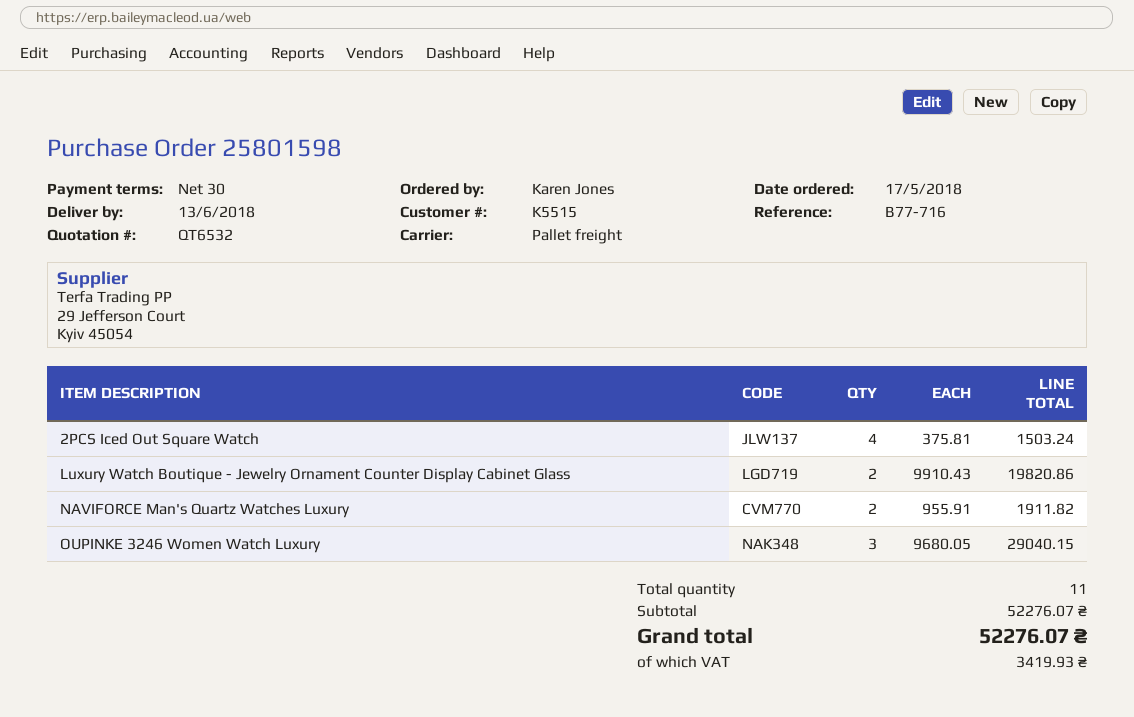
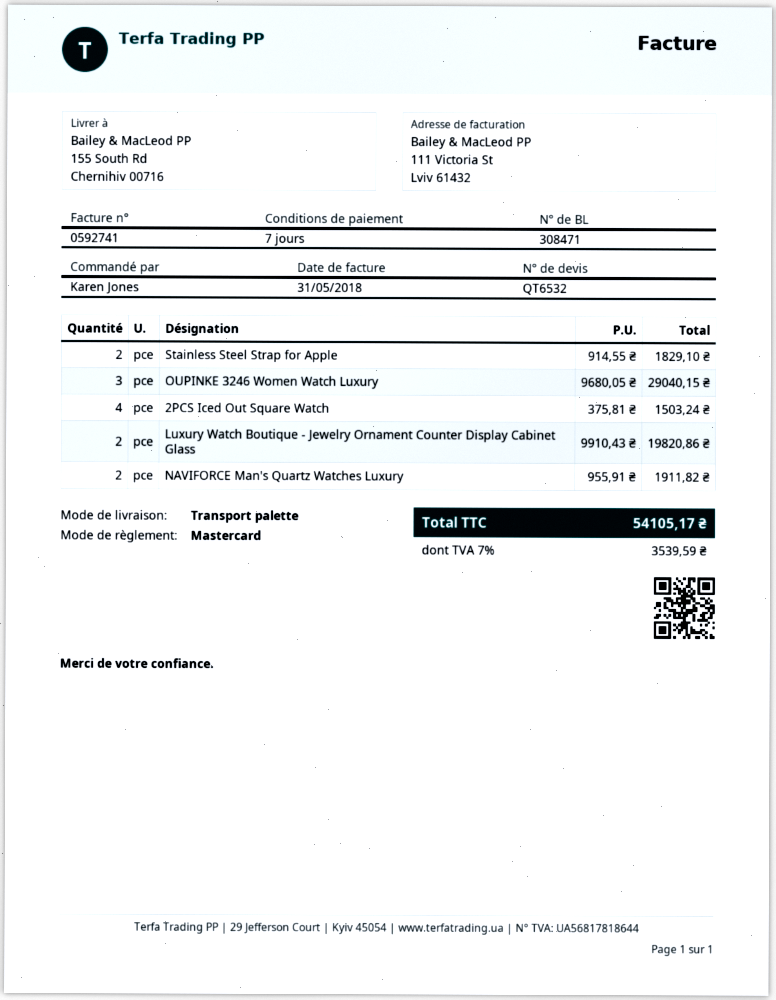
payment terms: 30 days -> 7 days
Stainless Steel Strap for Apple: none -> 2 x 914.55 = 1829.10
tax: 3419.93 -> 3539.59
total: 52276.07 -> 54105.17

